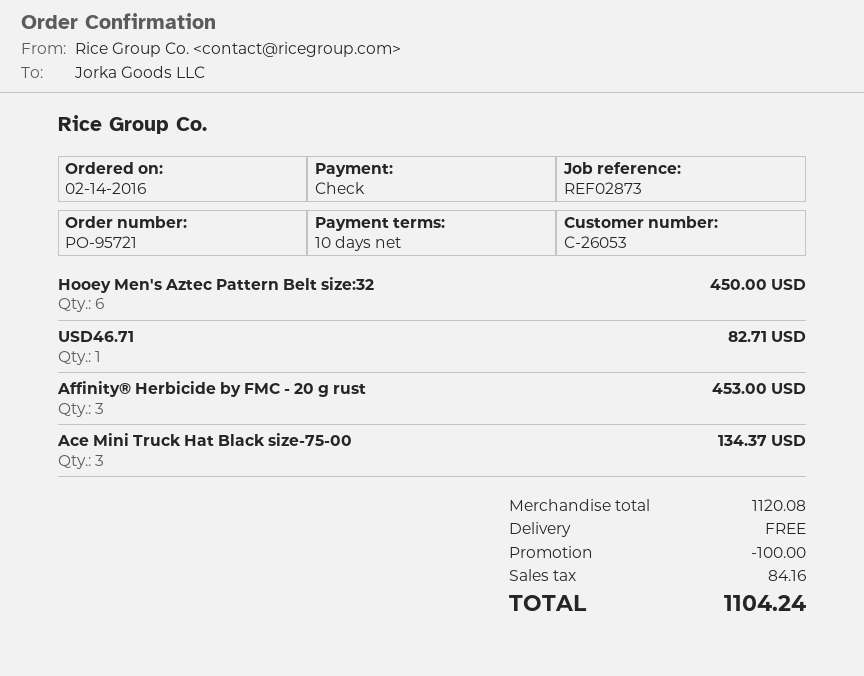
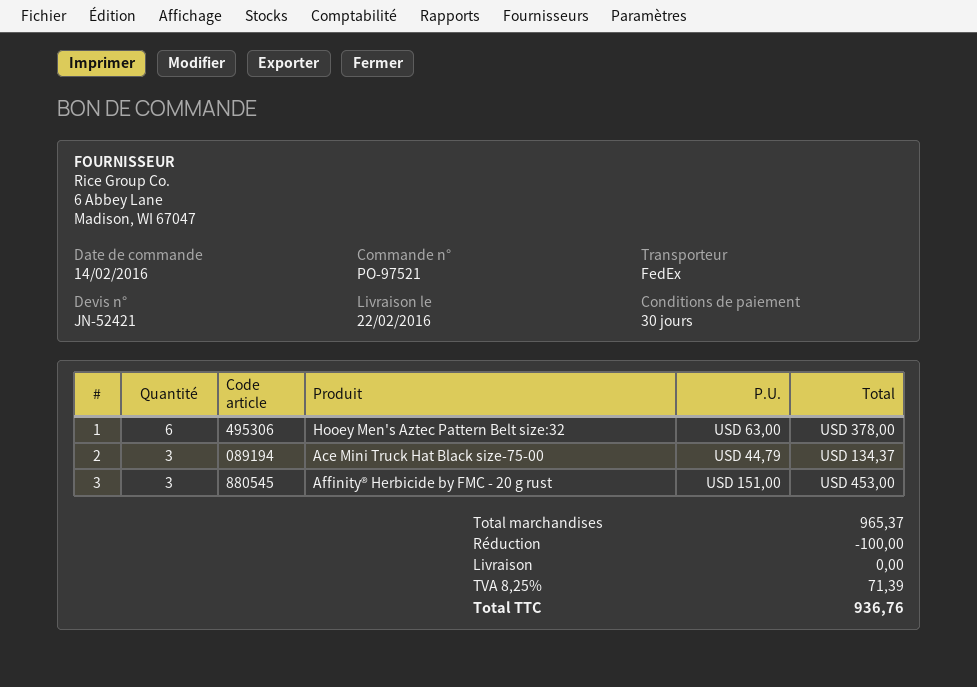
order number: PO-95721 -> PO-97521
payment terms: 10 days -> 30 days
Hooey Men's Aztec Pattern Belt size:32: 6 for 450.00 -> 6 for 378.00
USD46.71: 1 for 82.71 -> none
subtotal: 1120.08 -> 965.37
tax: 84.16 -> 71.39
total: 1104.24 -> 936.76

